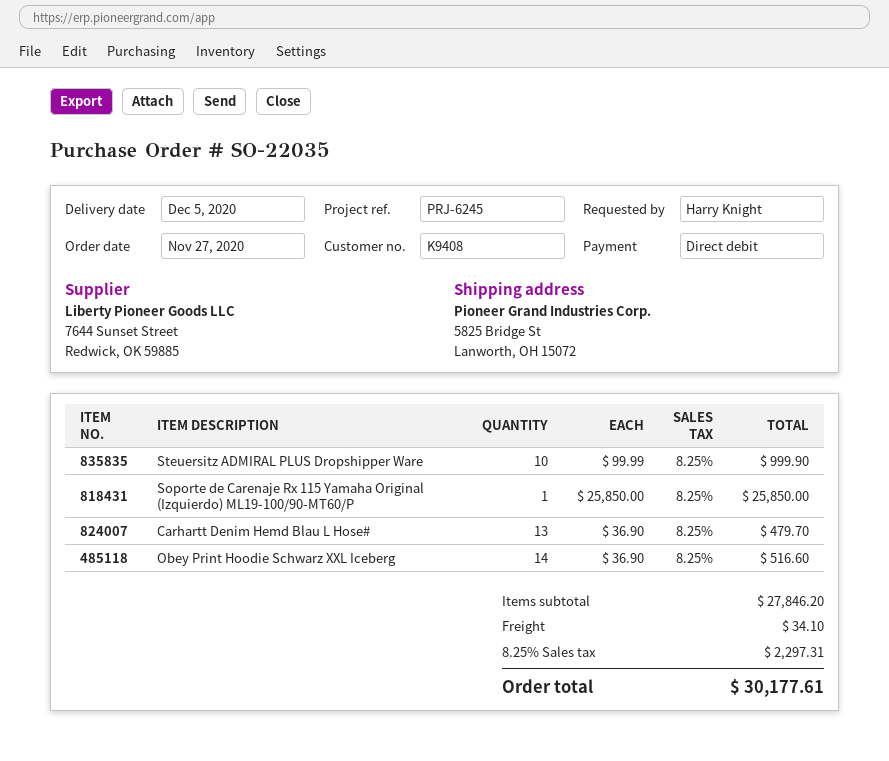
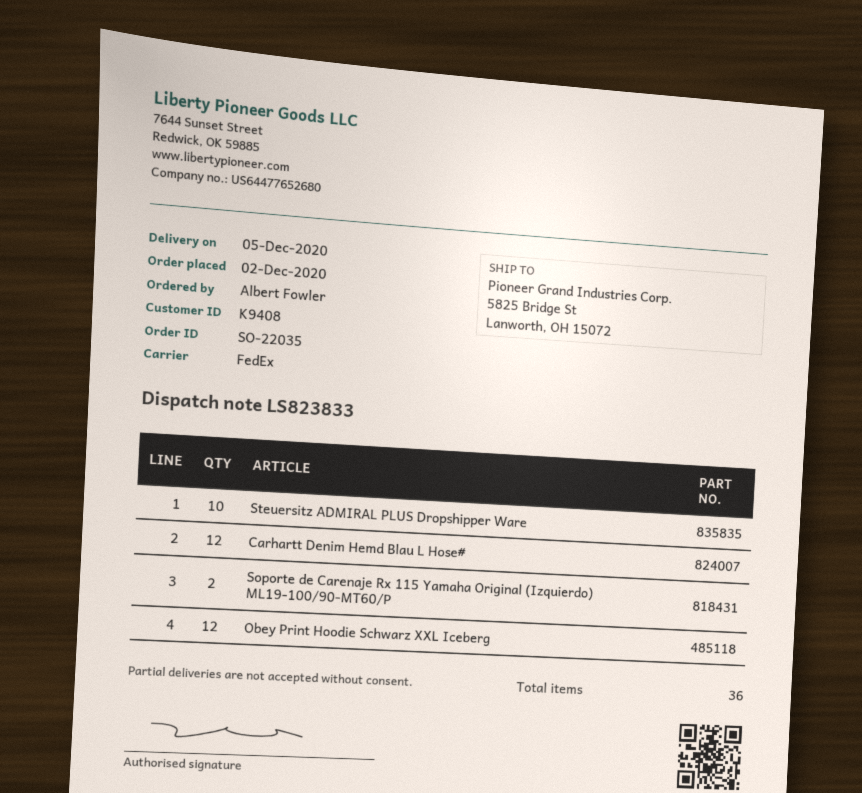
order date: 2020-11-27 -> 2020-12-02
ordered by: Harry Knight -> Albert Fowler
Soporte de Carenaje Rx 115 Yamaha Original (Izquierdo) ML19-100/90-MT60/P: 1 -> 2
Carhartt Denim Hemd Blau L Hose#: 13 -> 12
Obey Print Hoodie Schwarz XXL Iceberg: 14 -> 12

